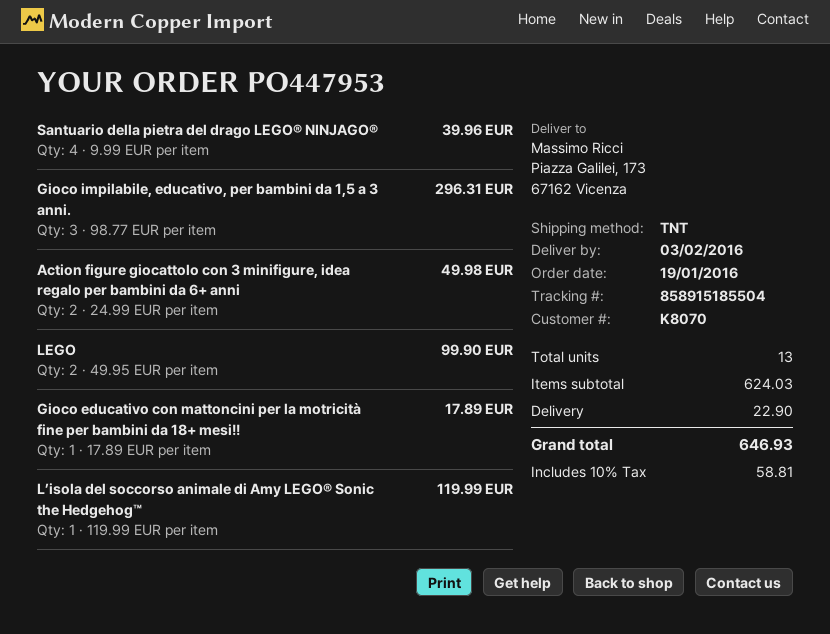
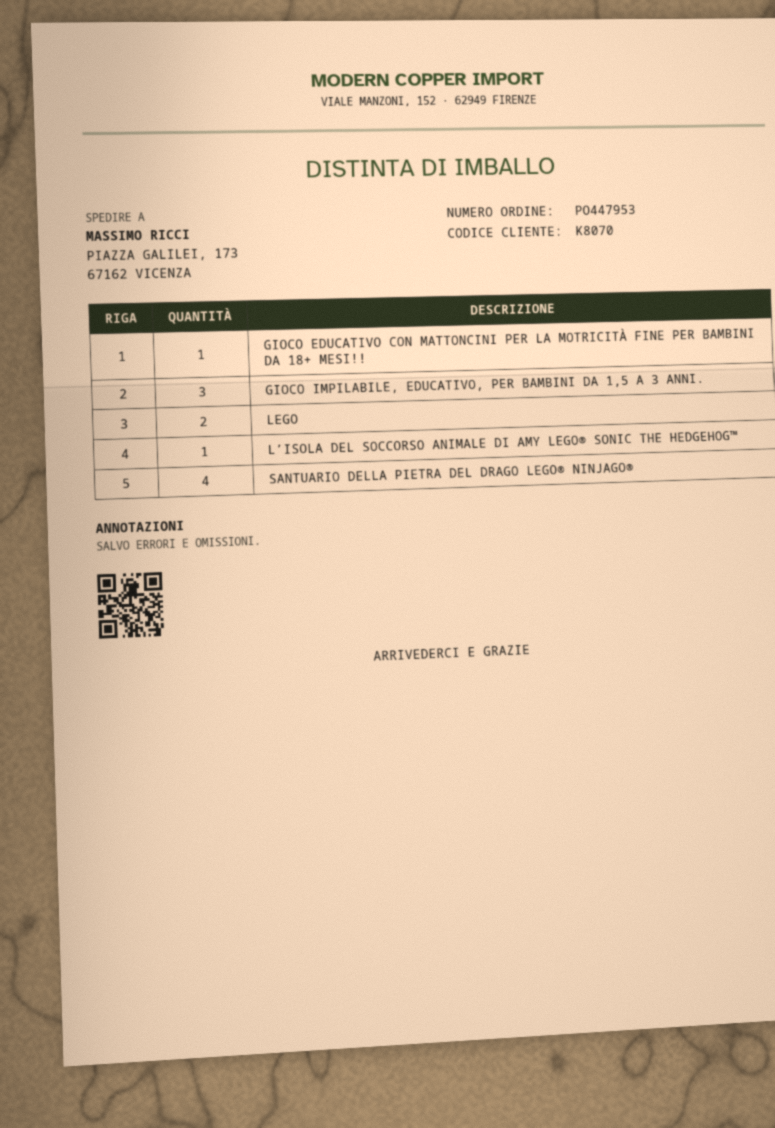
Action figure giocattolo con 3 minifigure, idea regalo per bambini da 6+ anni: 2 -> none

